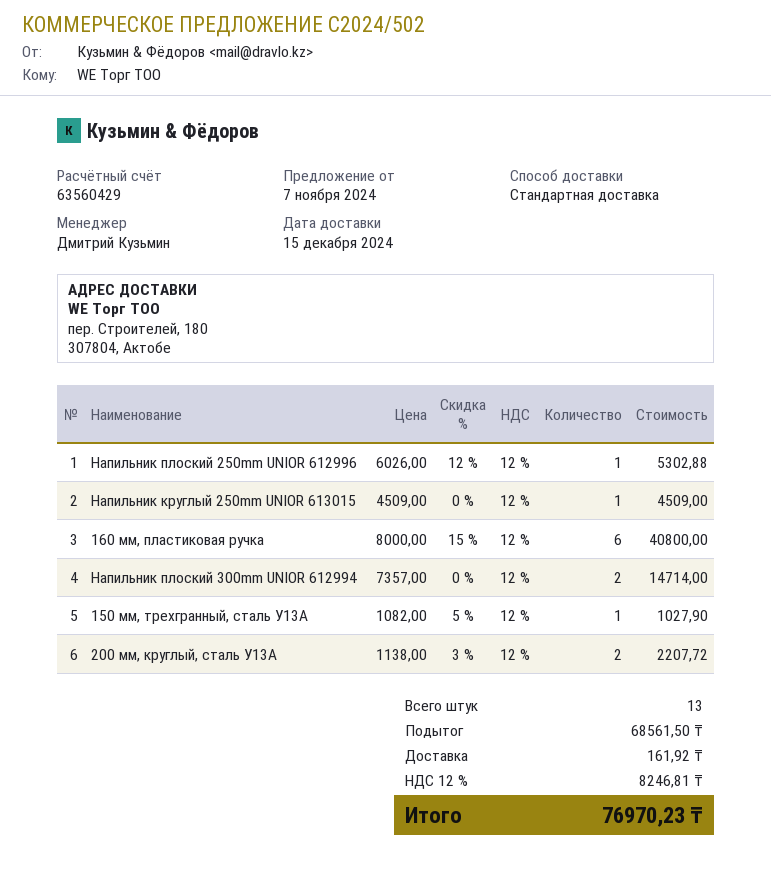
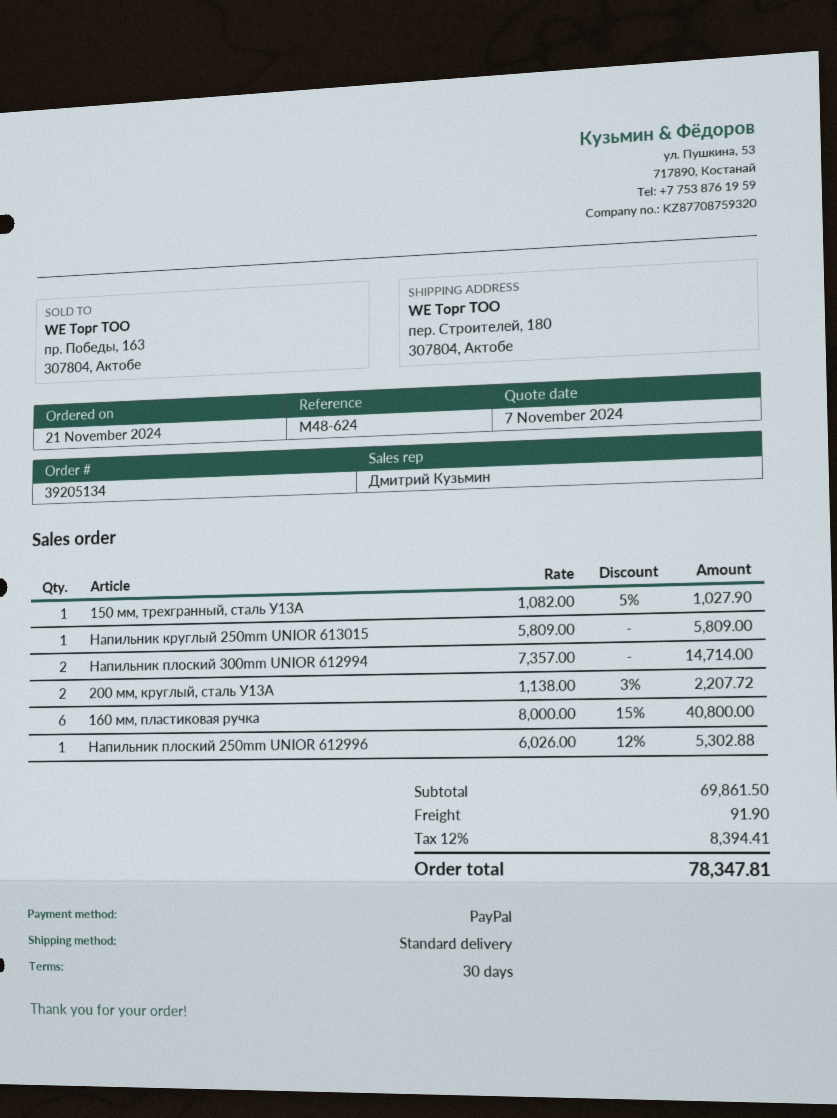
Напильник круглый 250mm UNIOR 613015: 1 x 4509.00 = 4509.00 -> 1 x 5809.00 = 5809.00
subtotal: 68561.50 -> 69861.50
shipping: 161.92 -> 91.90
tax: 12% = 8246.81 -> 12% = 8394.41
total: 76970.23 -> 78347.81

